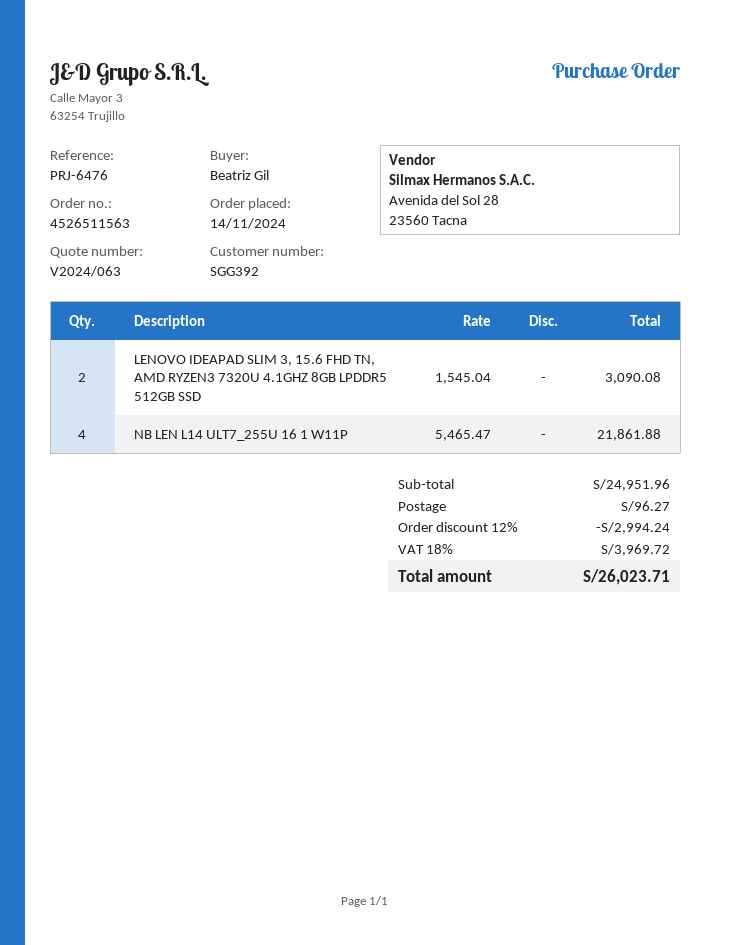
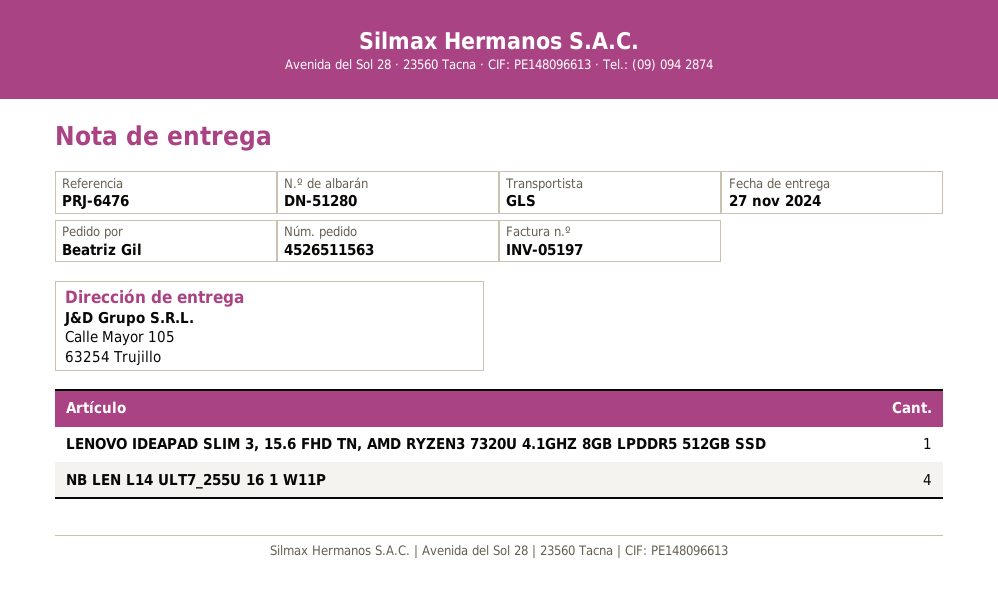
LENOVO IDEAPAD SLIM 3, 15.6 FHD TN, AMD RYZEN3 7320U 4.1GHZ 8GB LPDDR5 512GB SSD: 2 -> 1

